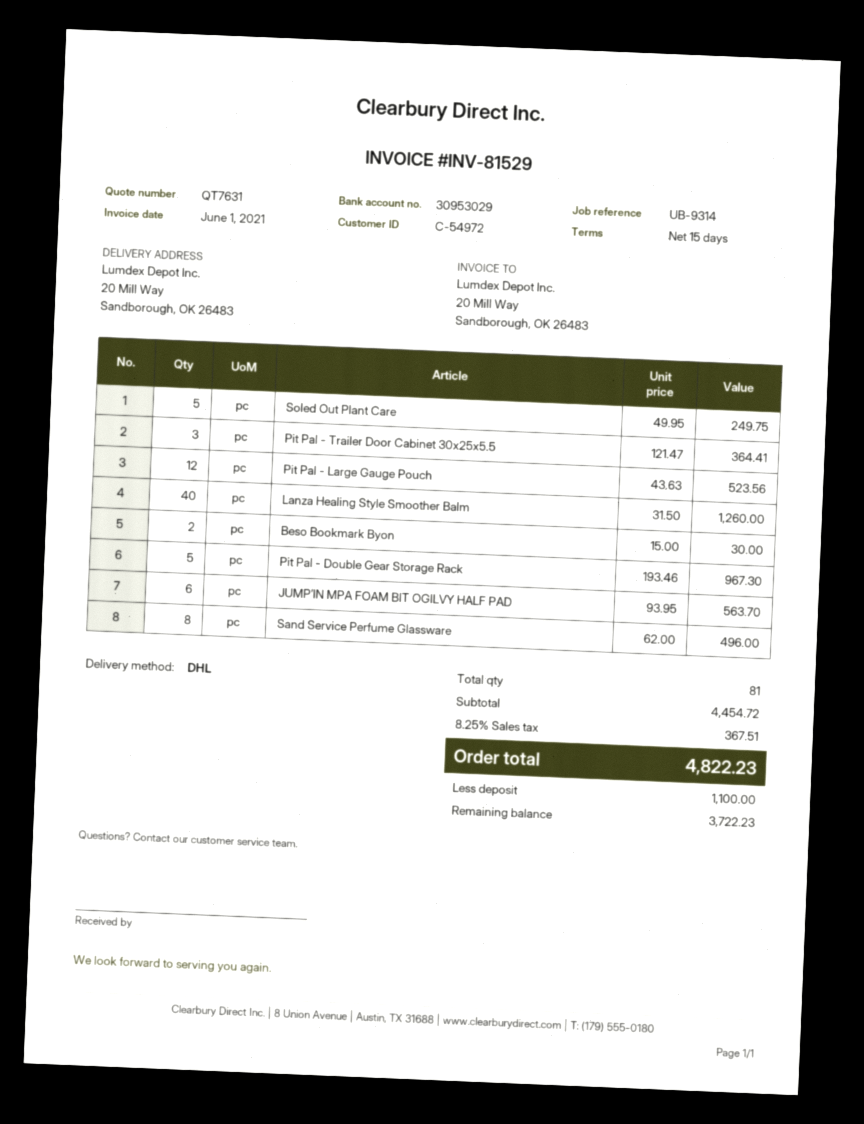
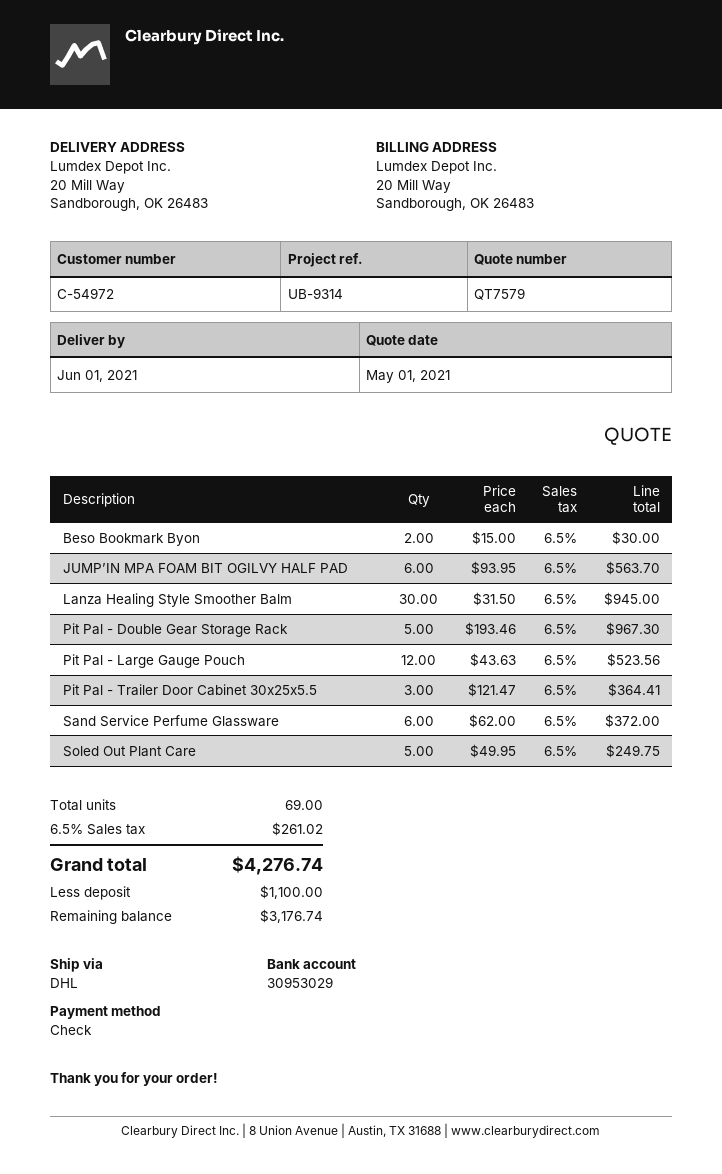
quote number: QT7631 -> QT7579
Lanza Healing Style Smoother Balm: 40 x 31.50 = 1260.00 -> 30 x 31.50 = 945.00
Sand Service Perfume Glassware: 8 x 62.00 = 496.00 -> 6 x 62.00 = 372.00
total quantity: 81 -> 69
tax: 8.25% = 367.51 -> 6.5% = 261.02
total: 4822.23 -> 4276.74
balance: 3722.23 -> 3176.74

